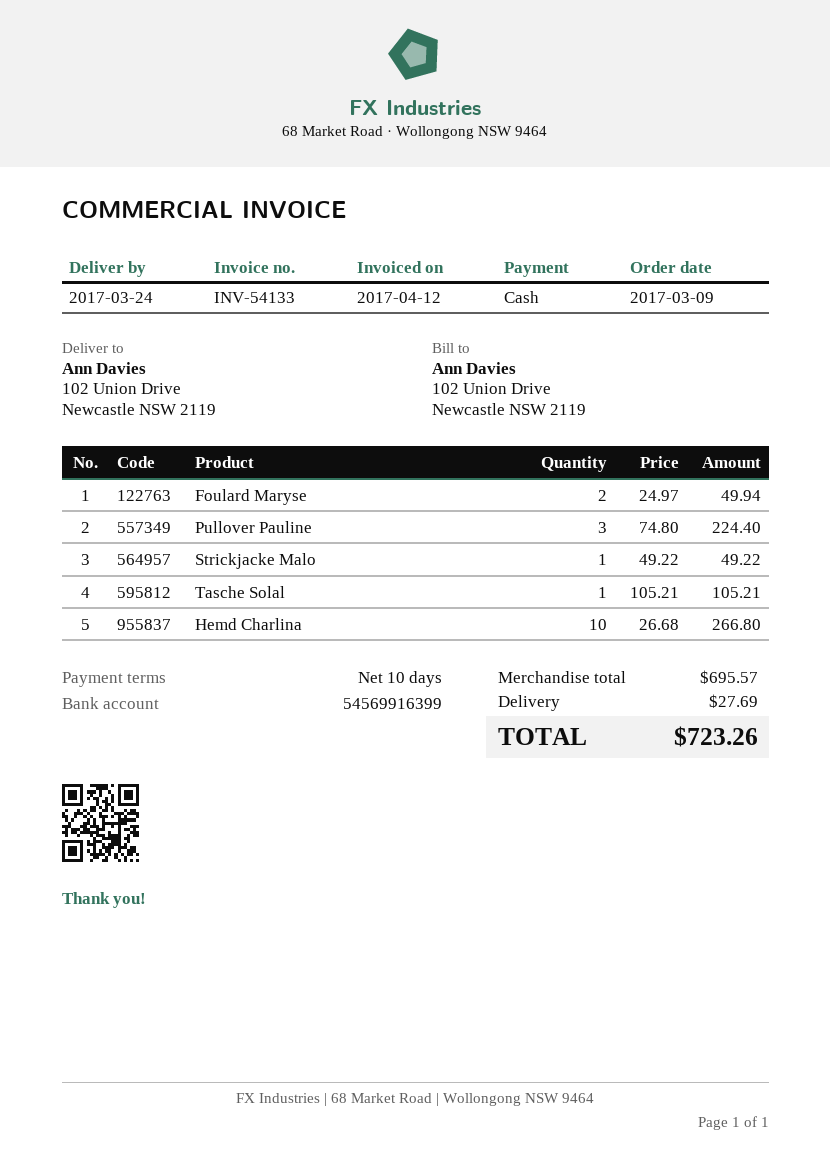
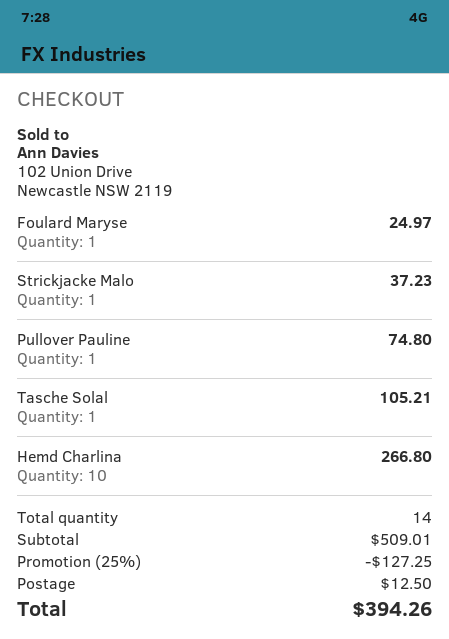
Foulard Maryse: 2 for 49.94 -> 1 for 24.97
Pullover Pauline: 3 for 224.40 -> 1 for 74.80
Strickjacke Malo: 1 for 49.22 -> 1 for 37.23
subtotal: 695.57 -> 509.01
discount: none -> 25% = 127.25
shipping: 27.69 -> 12.50
total: 723.26 -> 394.26

